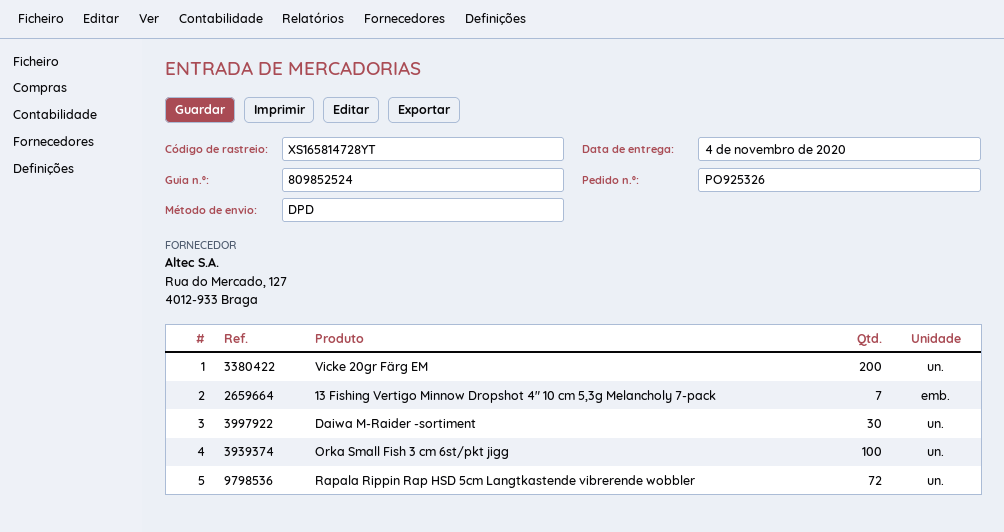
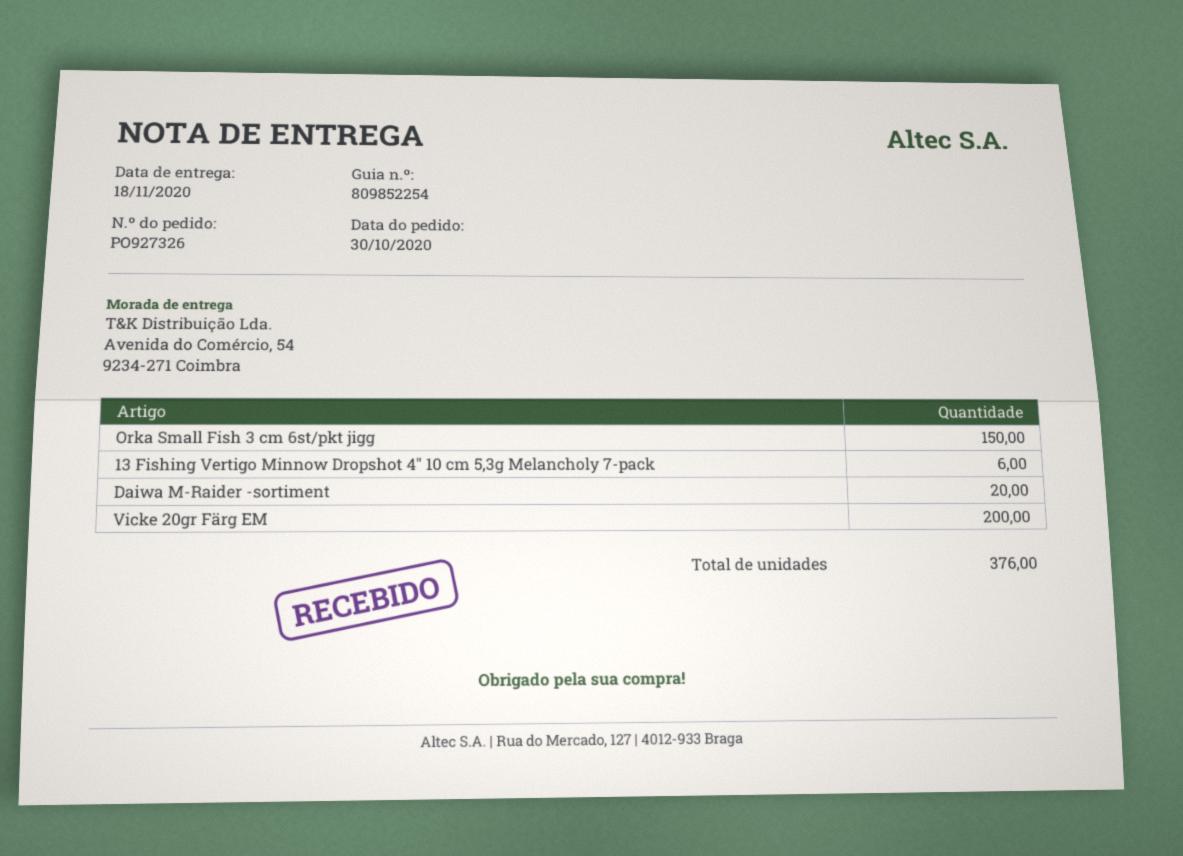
order number: PO925326 -> PO927326
delivery note number: 809852524 -> 809852254
delivery date: 2020-11-04 -> 2020-11-18
13 Fishing Vertigo Minnow Dropshot 4" 10 cm 5,3g Melancholy 7-pack: 7 -> 6
Daiwa M-Raider -sortiment: 30 -> 20
Orka Small Fish 3 cm 6st/pkt jigg: 100 -> 150
Rapala Rippin Rap HSD 5cm Langtkastende vibrerende wobbler: 72 -> none

